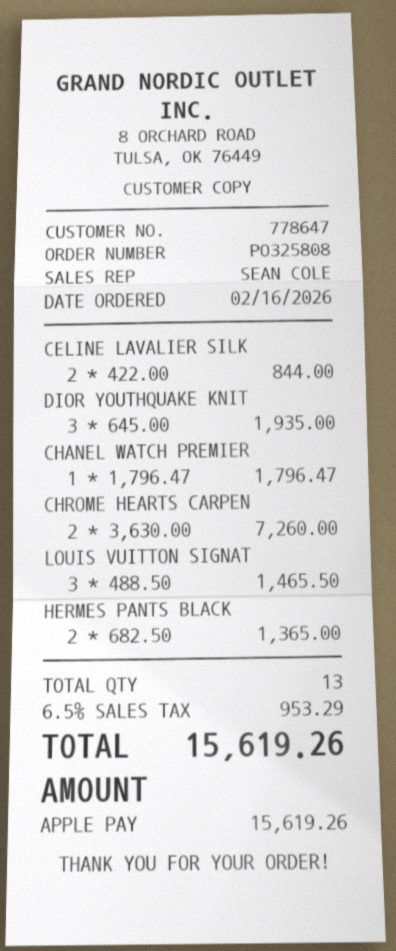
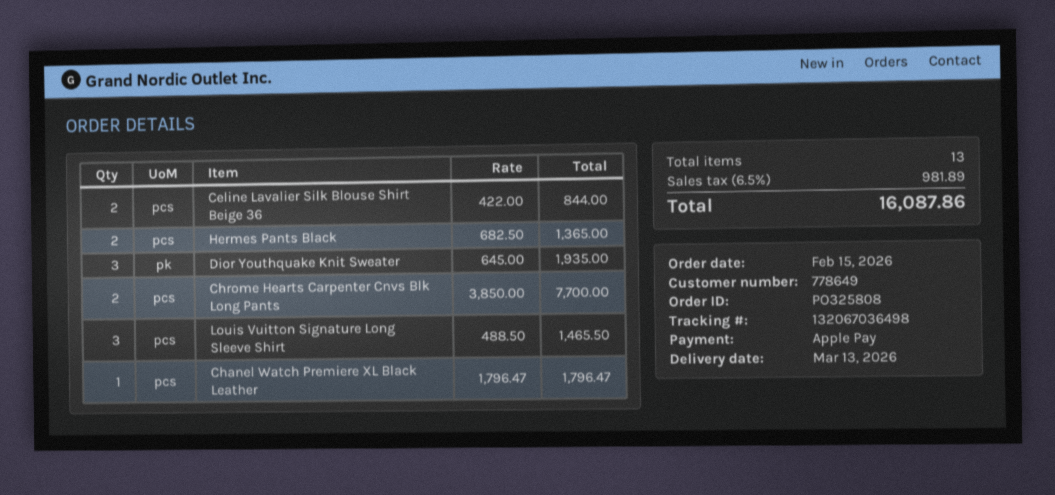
order date: 2026-02-16 -> 2026-02-15
customer number: 778647 -> 778649
CHROME HEARTS CARPEN: 2 x 3630.00 = 7260.00 -> 2 x 3850.00 = 7700.00
tax: 6.5% = 953.29 -> 6.5% = 981.89
total: 15619.26 -> 16087.86

